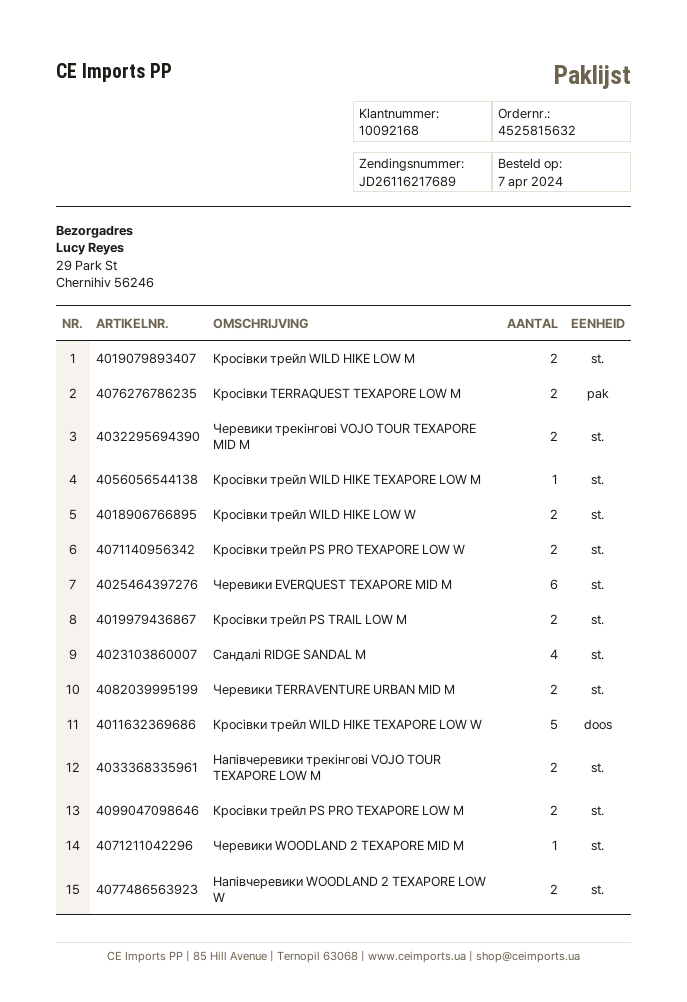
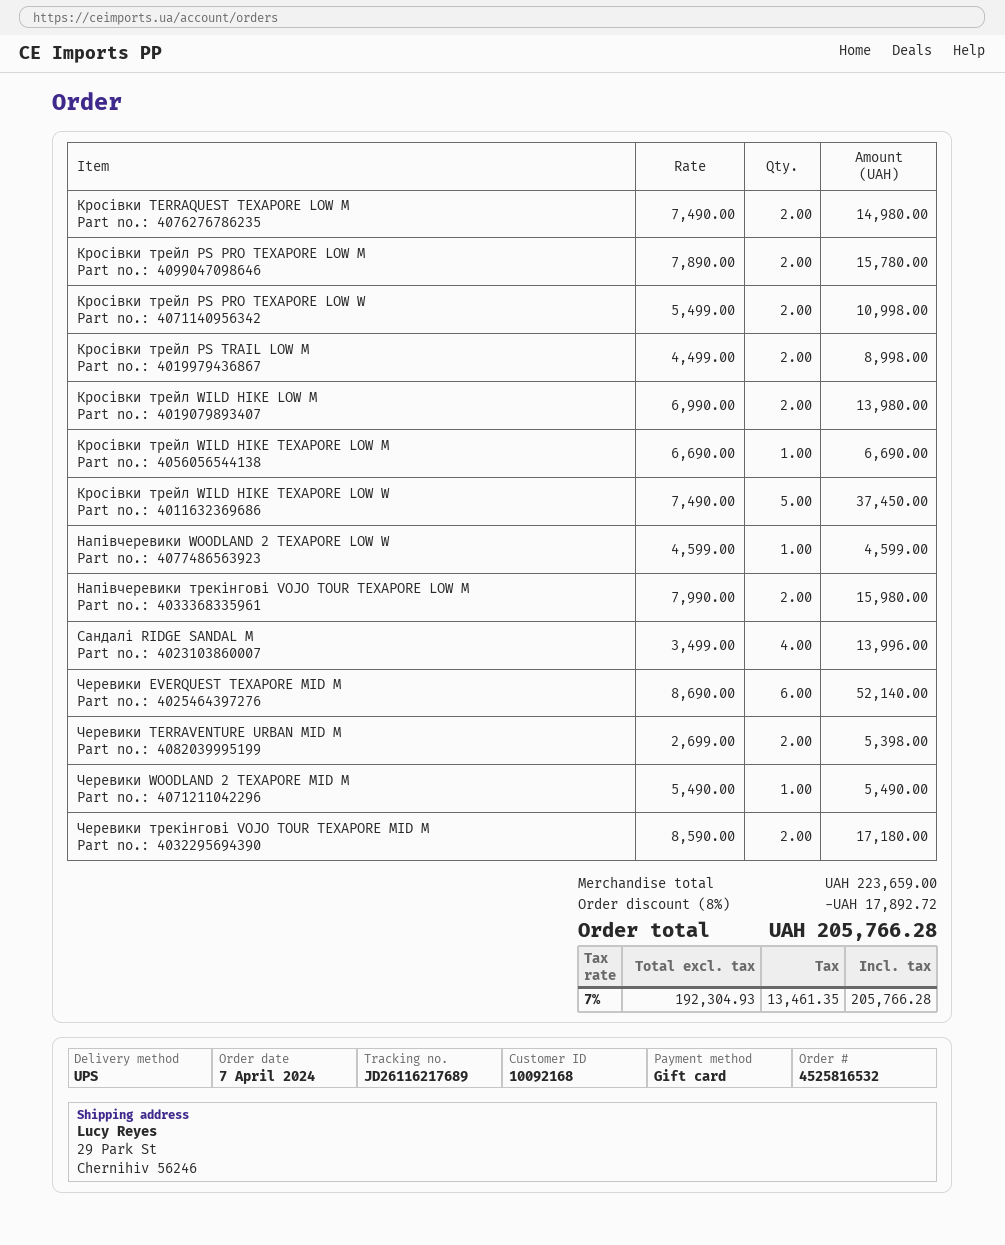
order number: 4525815632 -> 4525816532
Кросівки трейл WILD HIKE LOW W: 2 -> none
Напівчеревики WOODLAND 2 TEXAPORE LOW W: 2 -> 1

